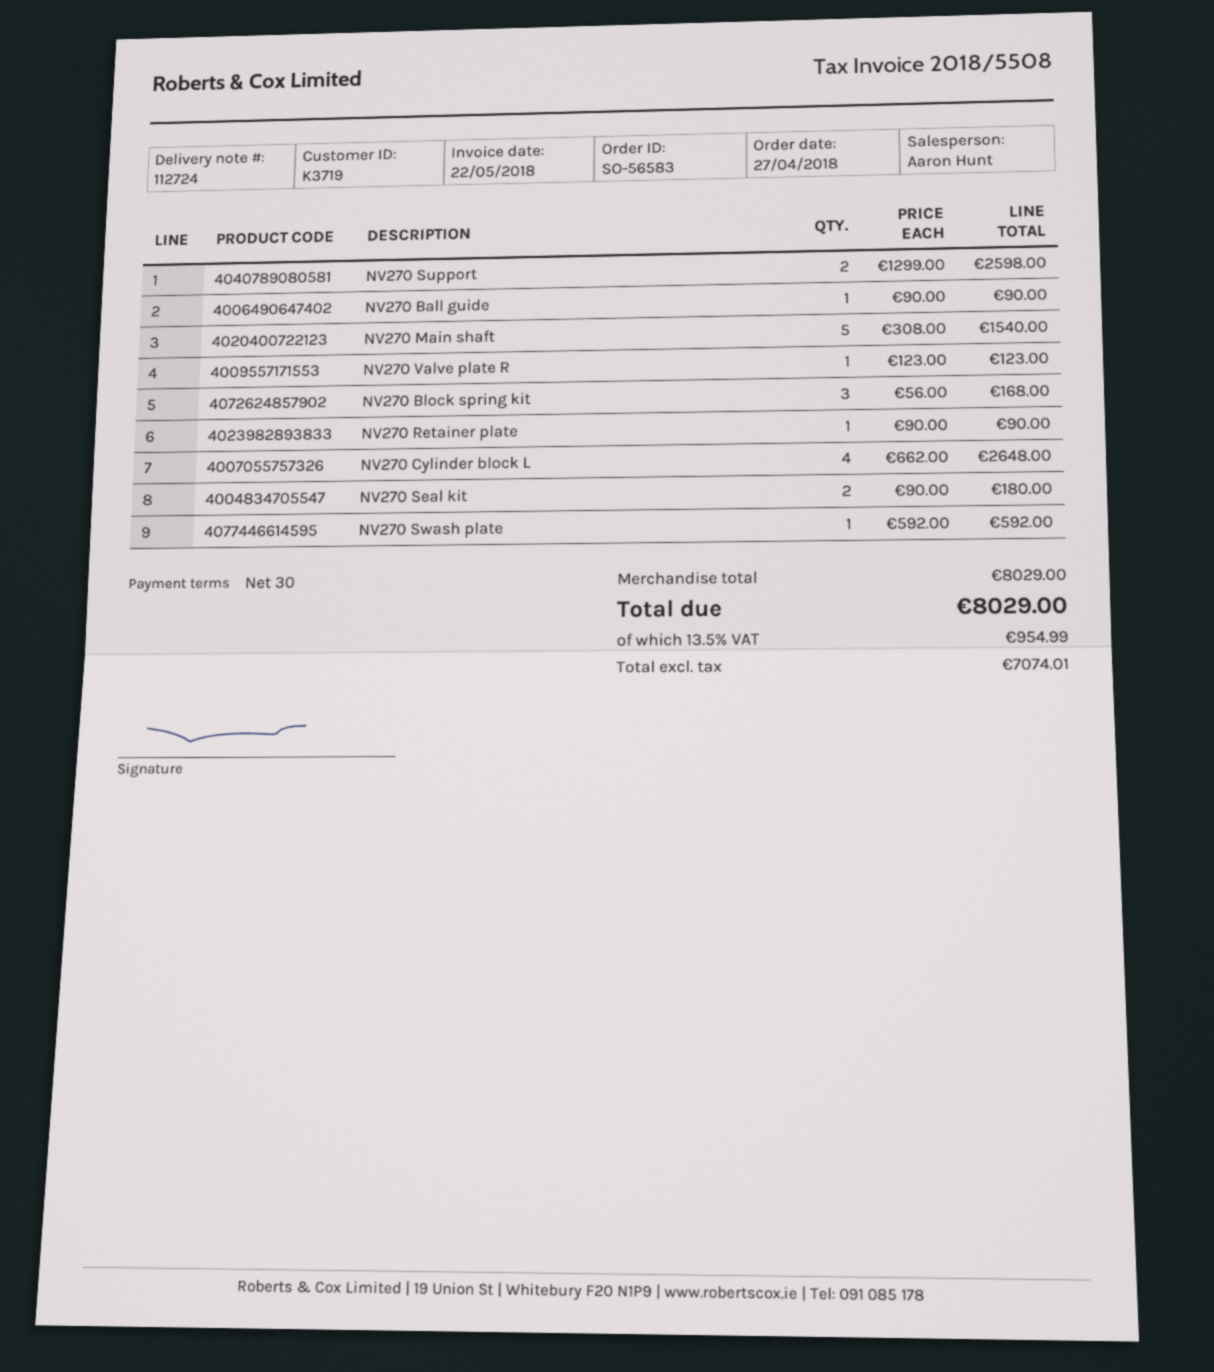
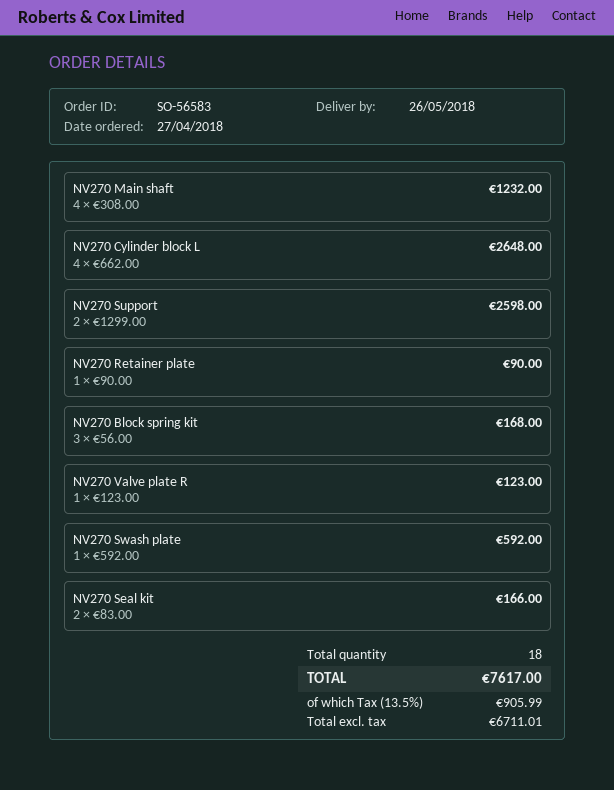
NV270 Ball guide: 1 x 90.00 = 90.00 -> none
NV270 Main shaft: 5 x 308.00 = 1540.00 -> 4 x 308.00 = 1232.00
NV270 Seal kit: 2 x 90.00 = 180.00 -> 2 x 83.00 = 166.00
net: 7074.01 -> 6711.01
tax: 13.5% = 954.99 -> 13.5% = 905.99
total: 8029.00 -> 7617.00

